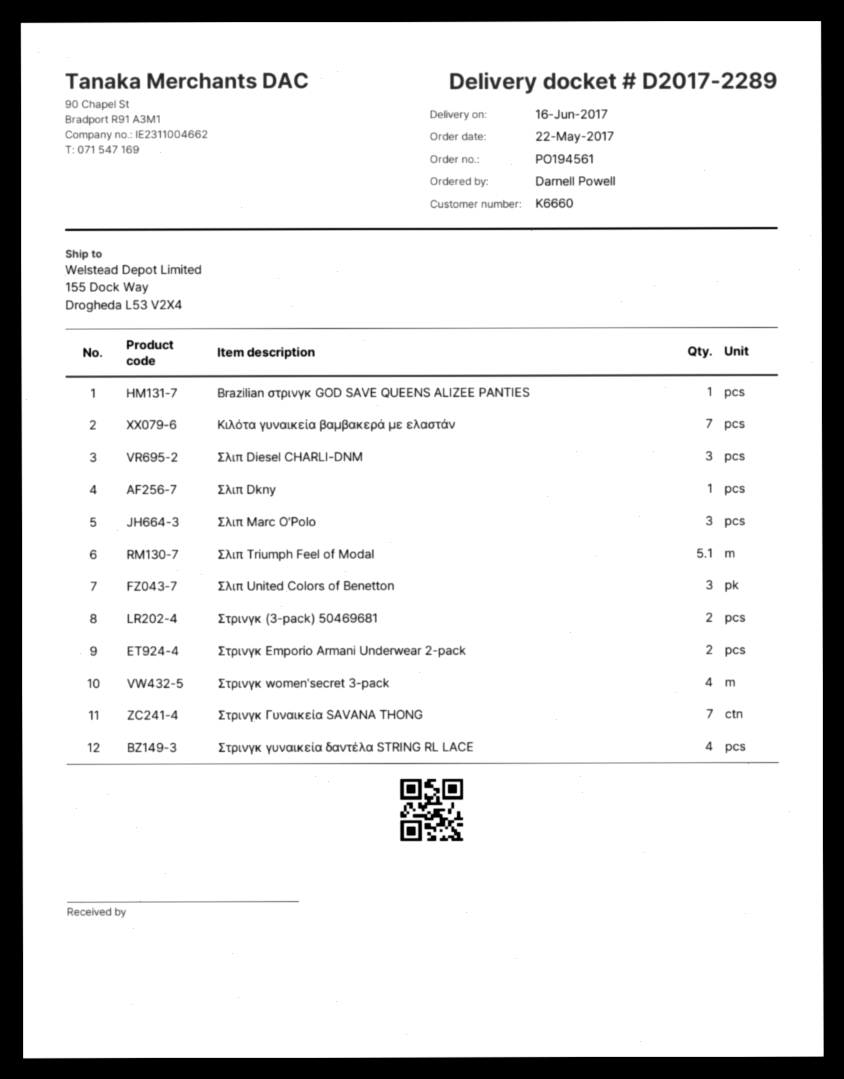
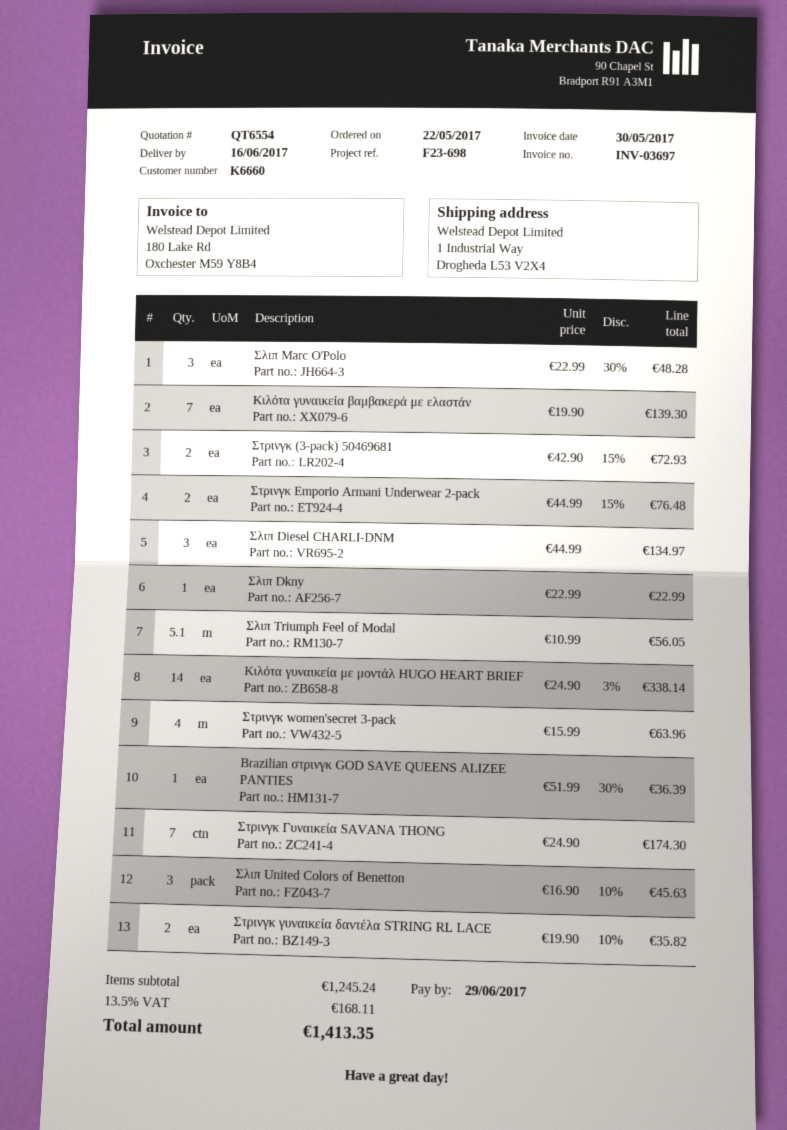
ship to: 155 Dock Way, Drogheda L53 V2X4 -> 1 Industrial Way, Drogheda L53 V2X4
Στρινγκ γυναικεία δαντέλα STRING RL LACE: 4 -> 2
Κιλότα γυναικεία με μοντάλ HUGO HEART BRIEF: none -> 14

